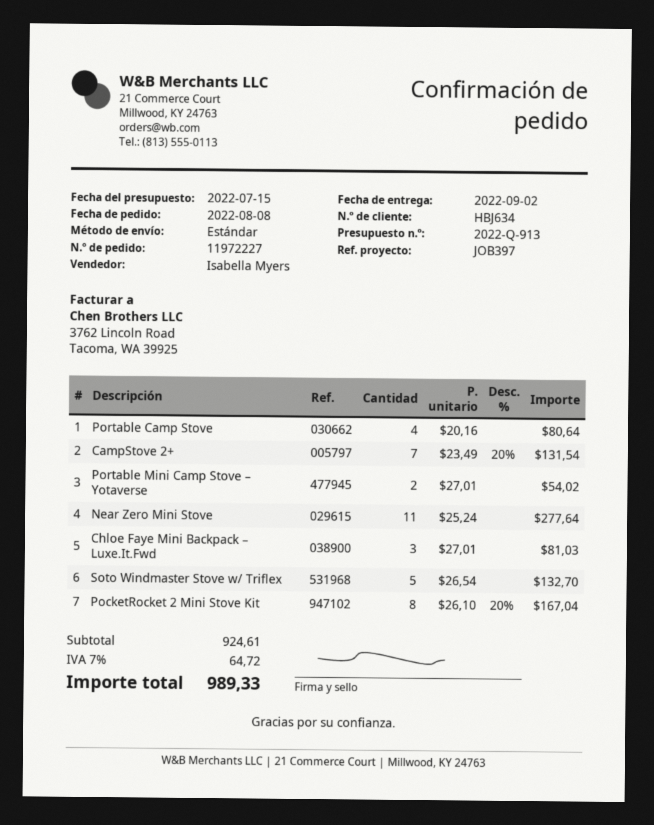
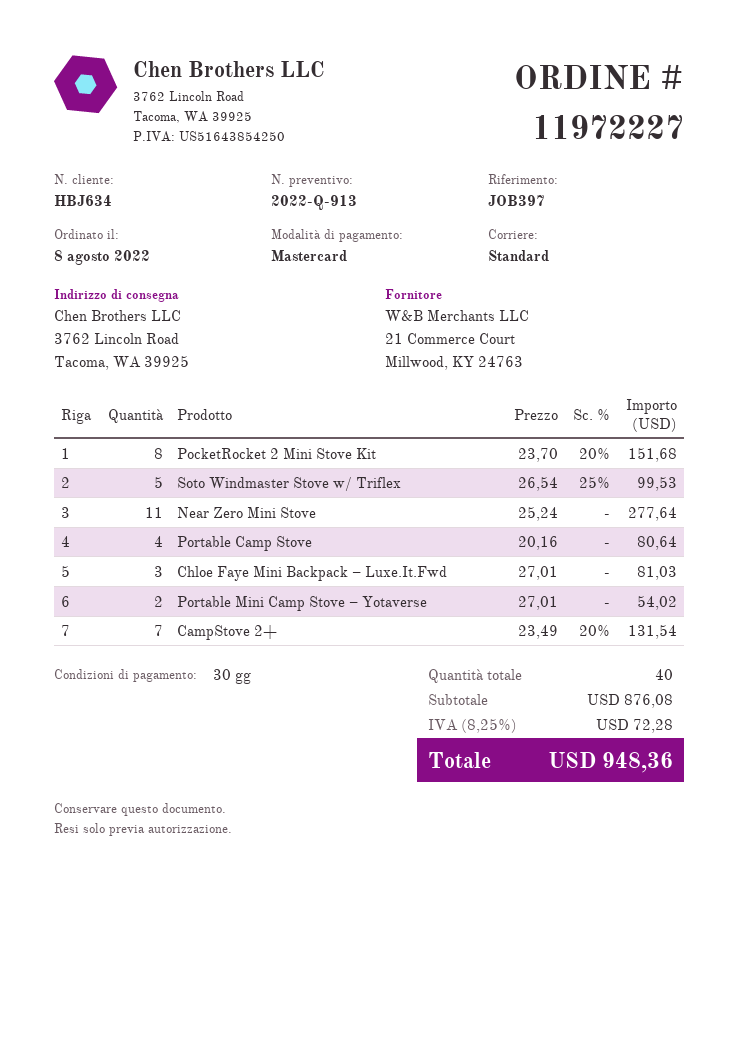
Soto Windmaster Stove w/ Triflex: 5 x 26.54 = 132.70 -> 5 x 26.54 - 25% = 99.53
PocketRocket 2 Mini Stove Kit: 8 x 26.10 - 20% = 167.04 -> 8 x 23.70 - 20% = 151.68
subtotal: 924.61 -> 876.08
tax: 7% = 64.72 -> 8.25% = 72.28
total: 989.33 -> 948.36

